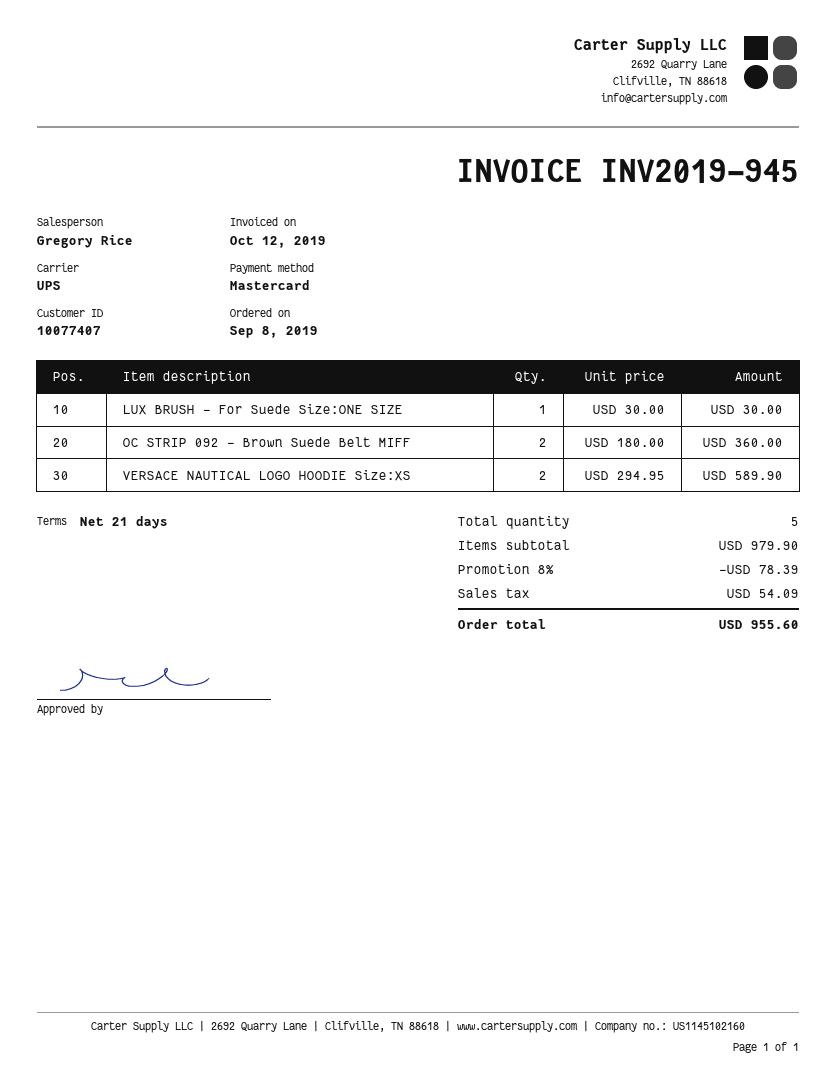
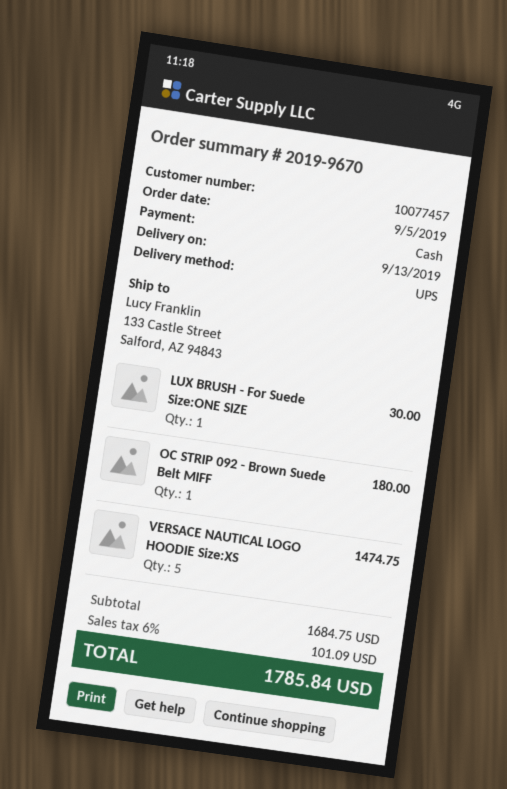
order date: 2019-09-08 -> 2019-09-05
customer number: 10077407 -> 10077457
payment method: Mastercard -> cash
OC STRIP 092 - Brown Suede Belt MIFF: 2 for 360.00 -> 1 for 180.00
VERSACE NAUTICAL LOGO HOODIE Size:XS: 2 for 589.90 -> 5 for 1474.75
subtotal: 979.90 -> 1684.75
discount: 8% = 78.39 -> none
tax: 54.09 -> 101.09
total: 955.60 -> 1785.84

